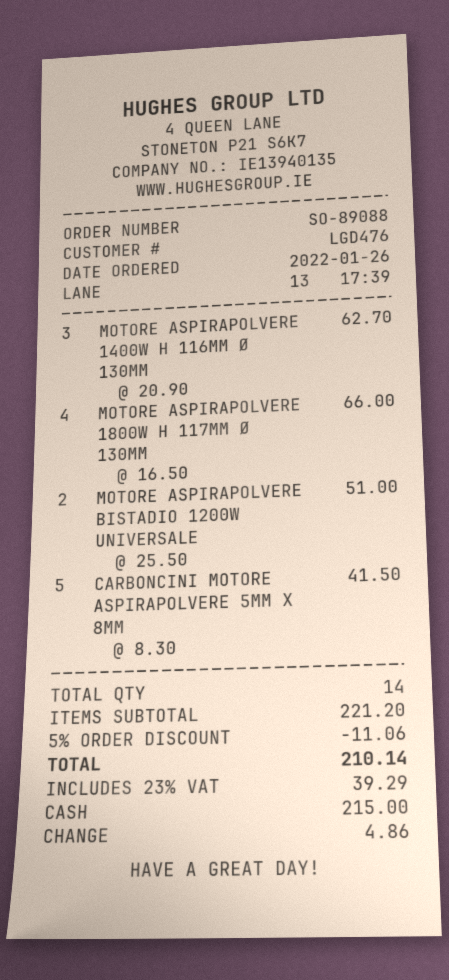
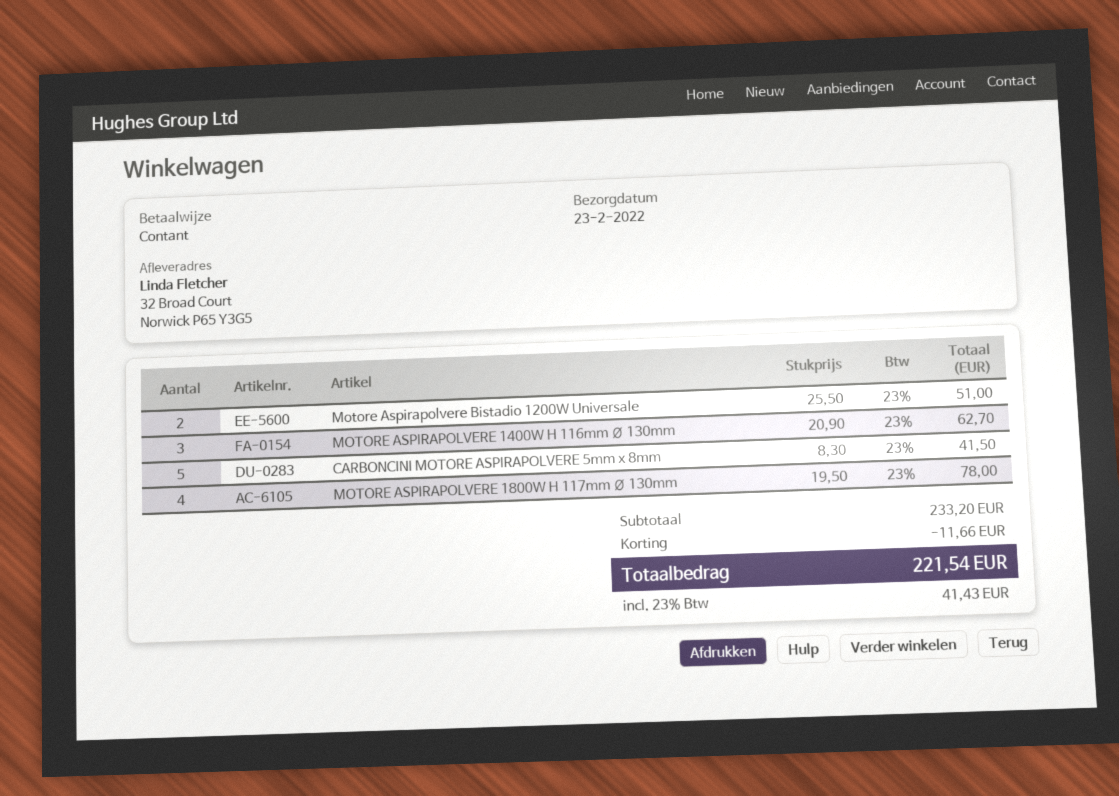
MOTORE ASPIRAPOLVERE 1800W H 117MM Ø 130MM: 4 x 16.50 = 66.00 -> 4 x 19.50 = 78.00
subtotal: 221.20 -> 233.20
discount: 11.06 -> 11.66
tax: 23% = 39.29 -> 23% = 41.43
total: 210.14 -> 221.54

